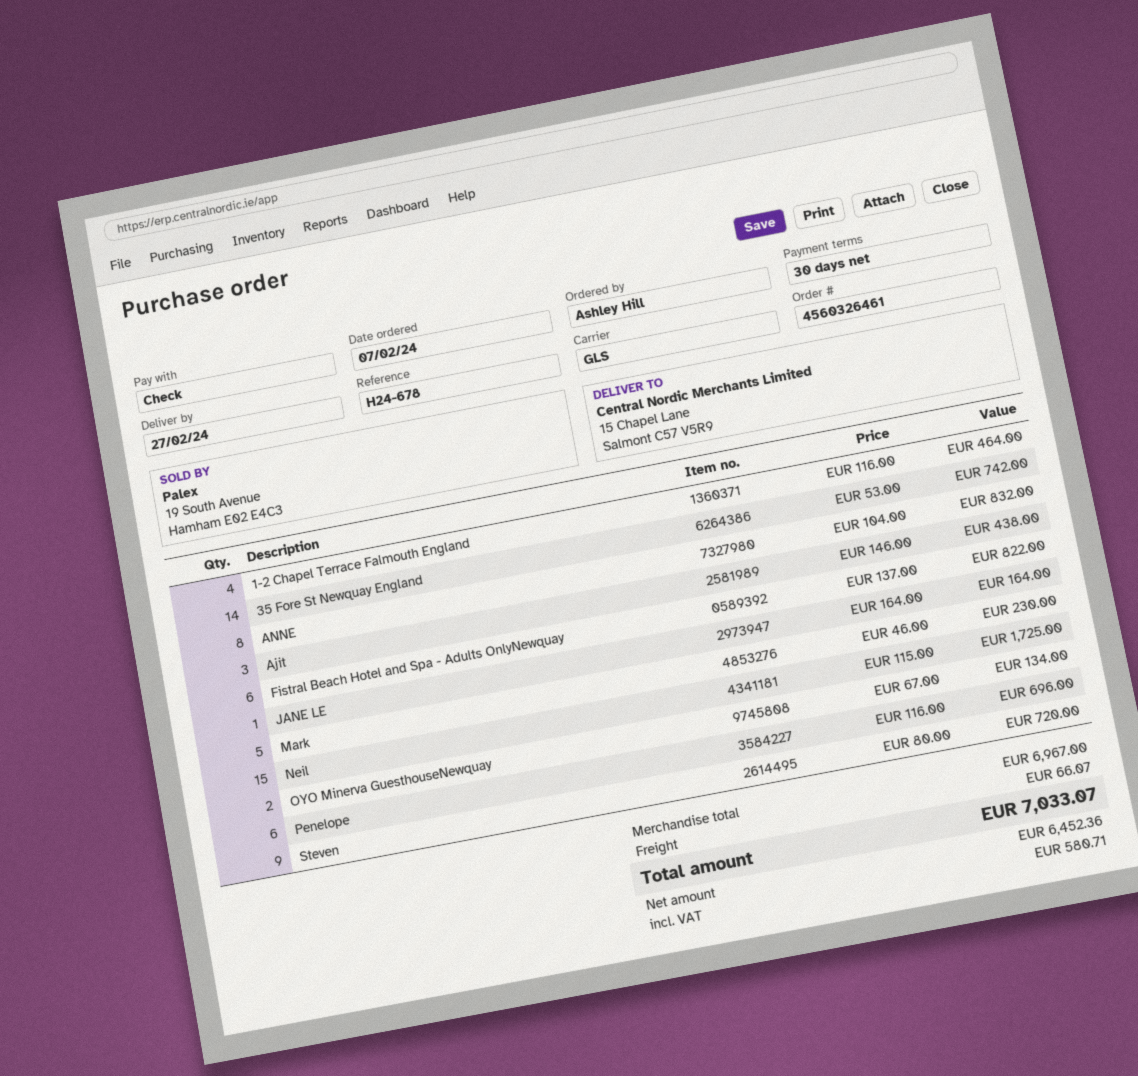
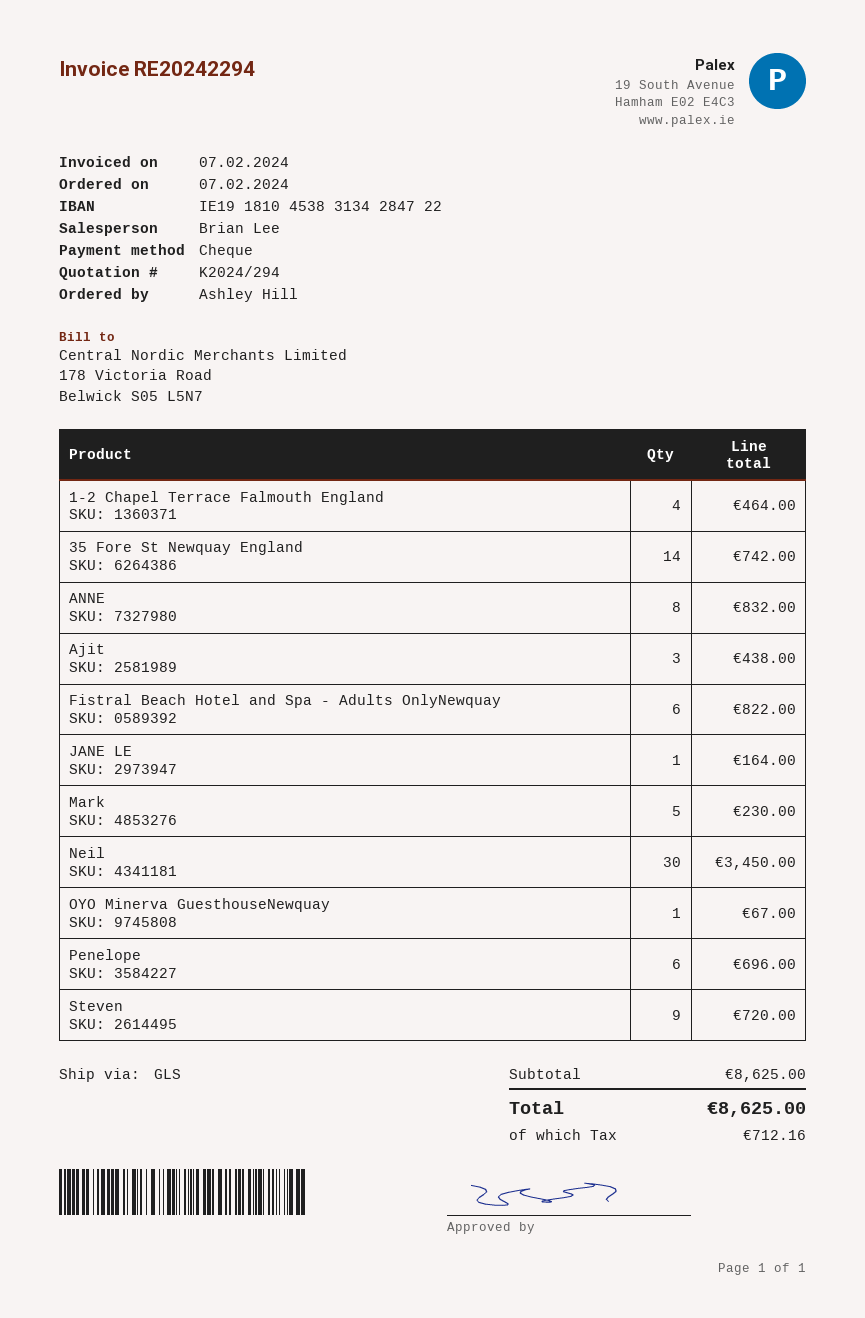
Neil: 15 for 1725.00 -> 30 for 3450.00
OYO Minerva GuesthouseNewquay: 2 for 134.00 -> 1 for 67.00
subtotal: 6967.00 -> 8625.00
shipping: 66.07 -> none
tax: 580.71 -> 712.16
total: 7033.07 -> 8625.00

